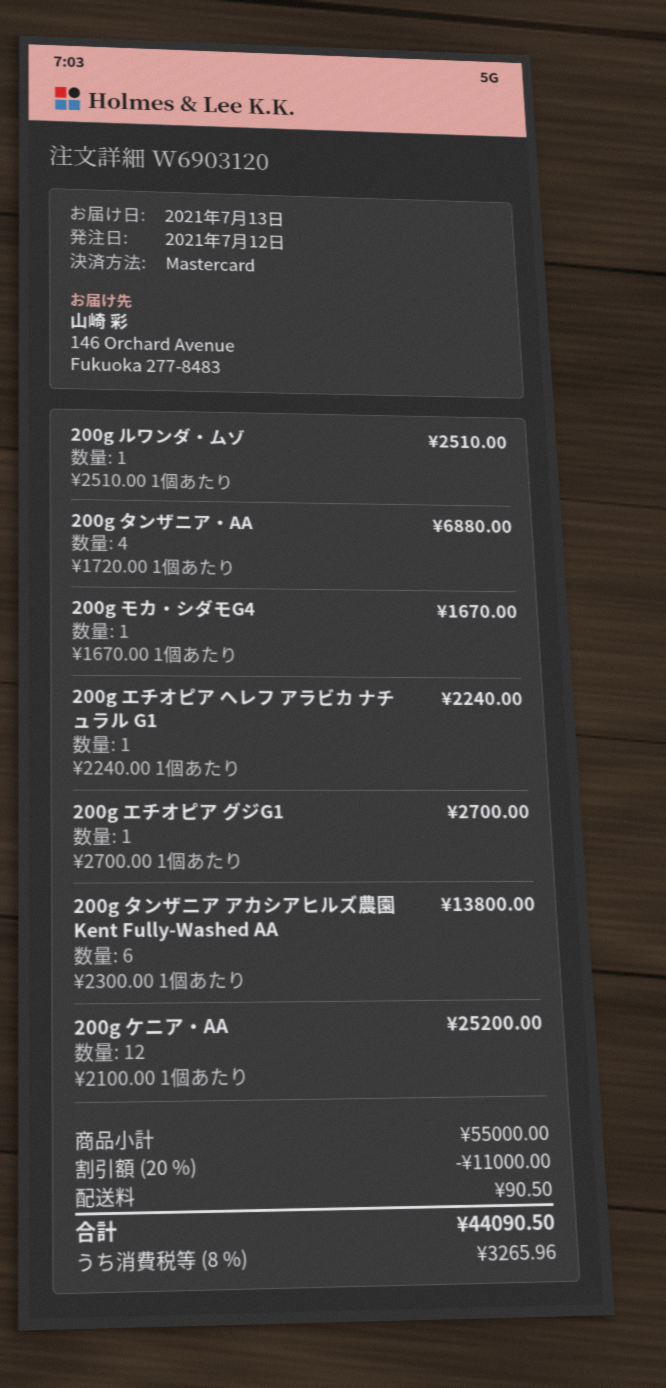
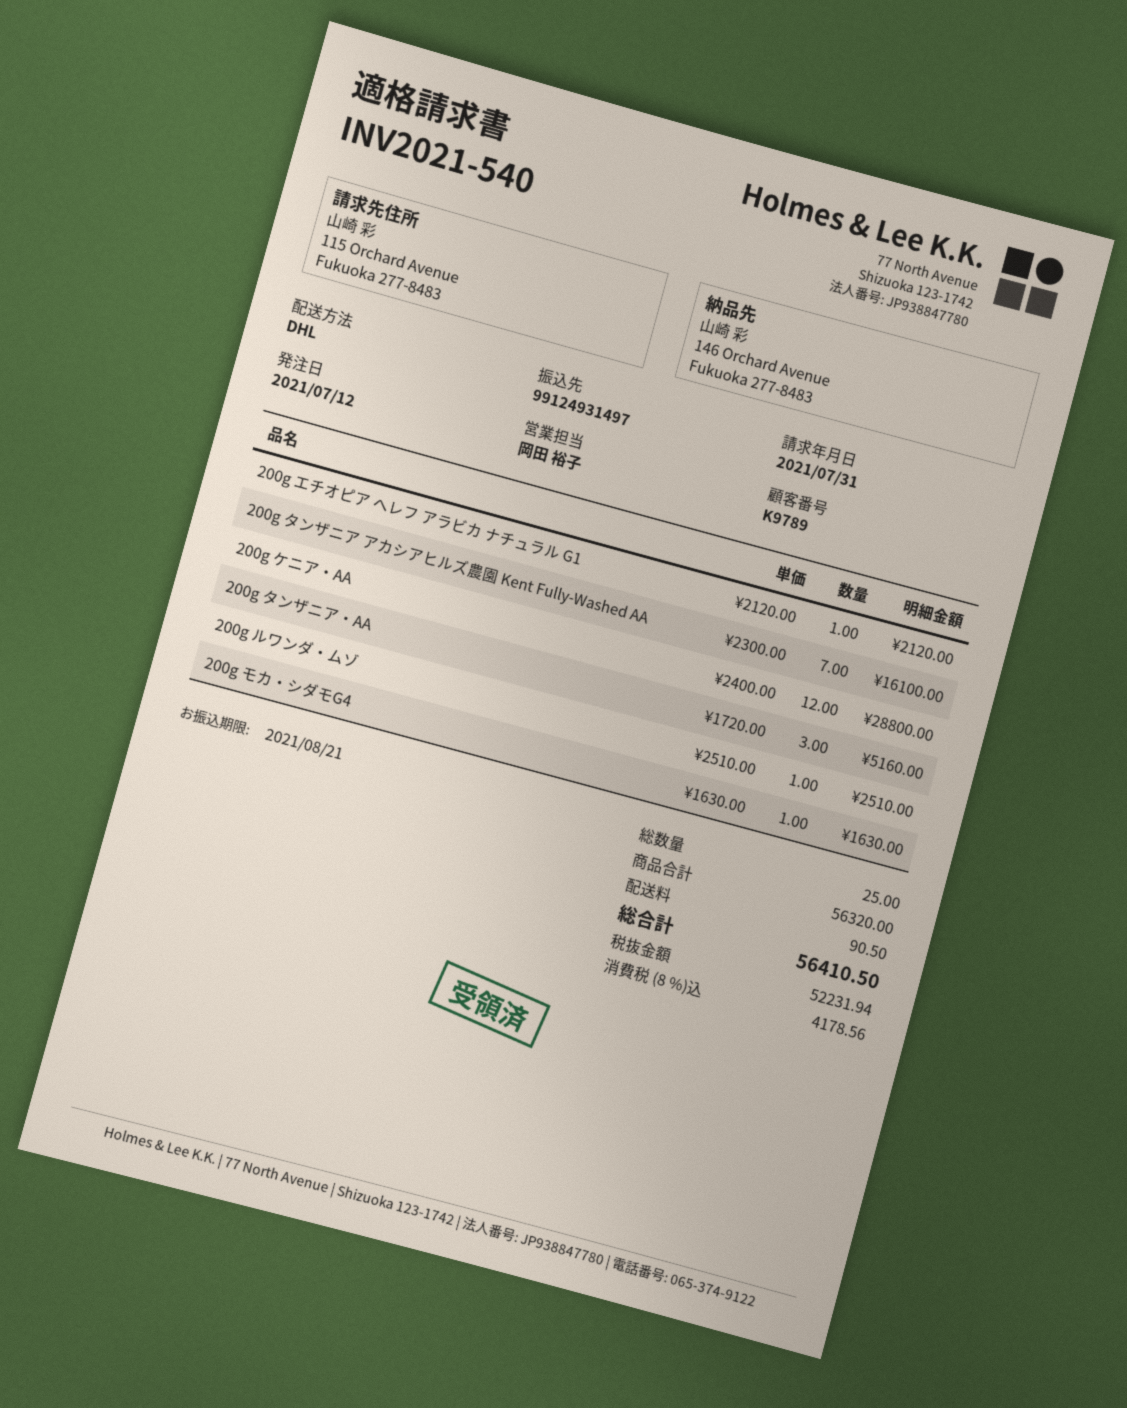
200g タンザニア・AA: 4 x 1720.00 = 6880.00 -> 3 x 1720.00 = 5160.00
200g モカ・シダモG4: 1 x 1670.00 = 1670.00 -> 1 x 1630.00 = 1630.00
200g エチオピア へレフ アラビカ ナチュラル G1: 1 x 2240.00 = 2240.00 -> 1 x 2120.00 = 2120.00
200g エチオピア グジG1: 1 x 2700.00 = 2700.00 -> none
200g タンザニア アカシアヒルズ農園 Kent Fully-Washed AA: 6 x 2300.00 = 13800.00 -> 7 x 2300.00 = 16100.00
200g ケニア・AA: 12 x 2100.00 = 25200.00 -> 12 x 2400.00 = 28800.00
subtotal: 55000.00 -> 56320.00
discount: 20% = 11000.00 -> none
tax: 8% = 3265.96 -> 8% = 4178.56
total: 44090.50 -> 56410.50

